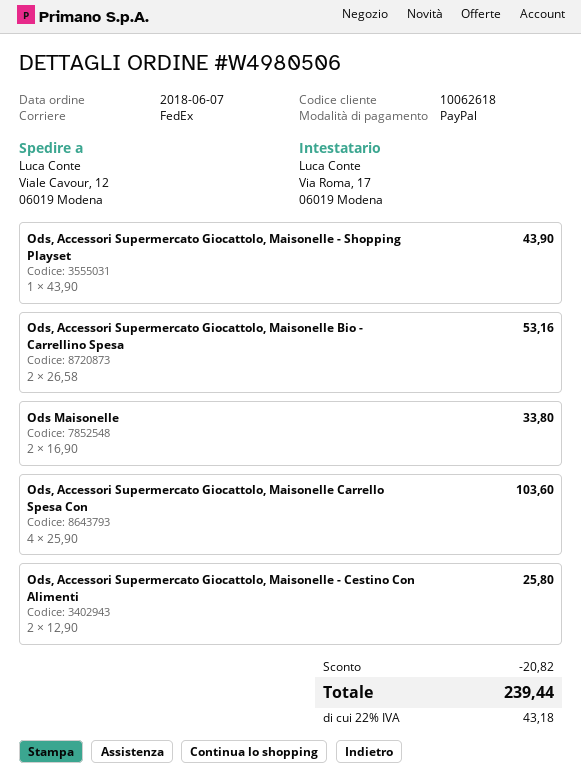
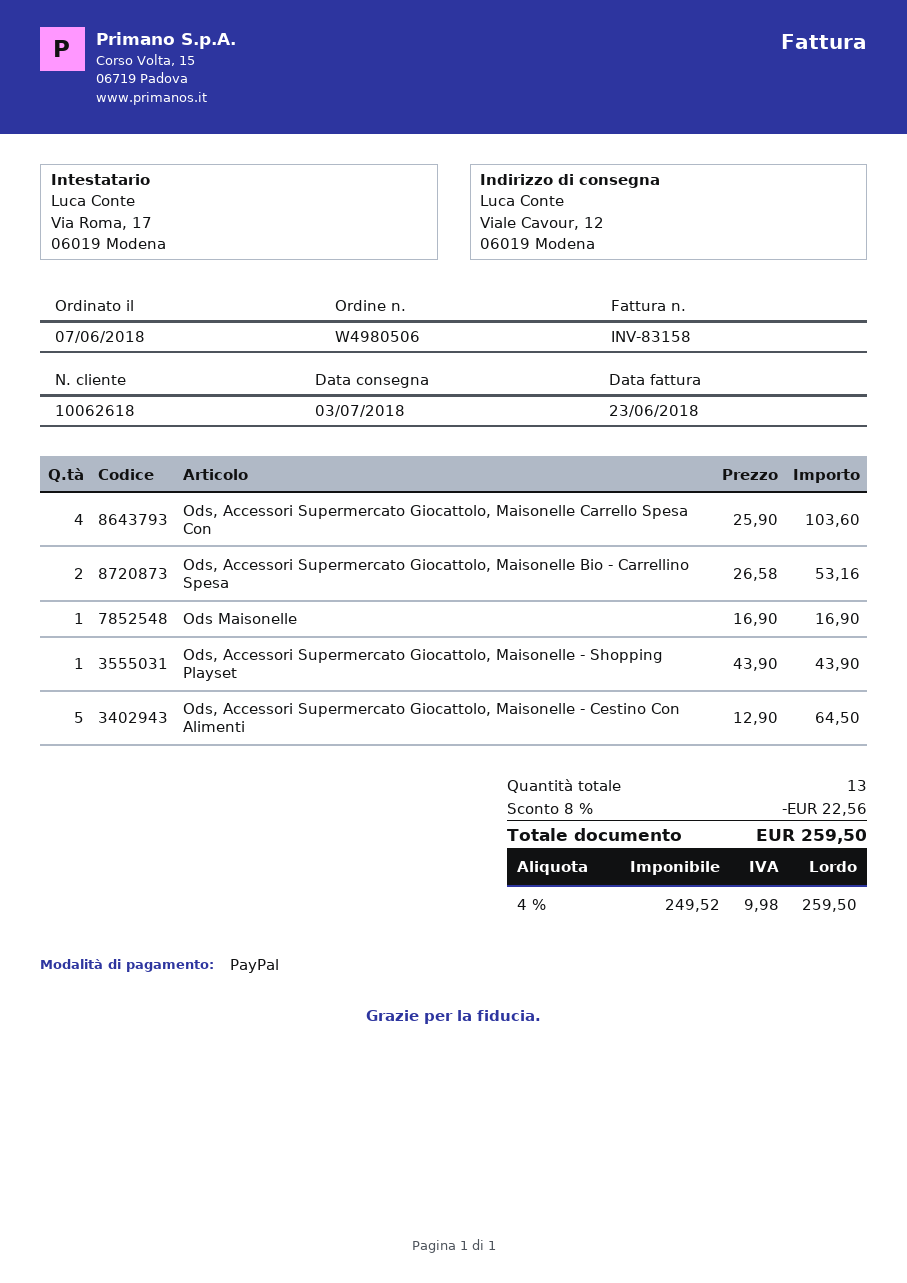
Ods Maisonelle: 2 x 16.90 = 33.80 -> 1 x 16.90 = 16.90
Ods, Accessori Supermercato Giocattolo, Maisonelle - Cestino Con Alimenti: 2 x 12.90 = 25.80 -> 5 x 12.90 = 64.50
discount: 20.82 -> 22.56
tax: 22% = 43.18 -> 4% = 9.98
total: 239.44 -> 259.50

